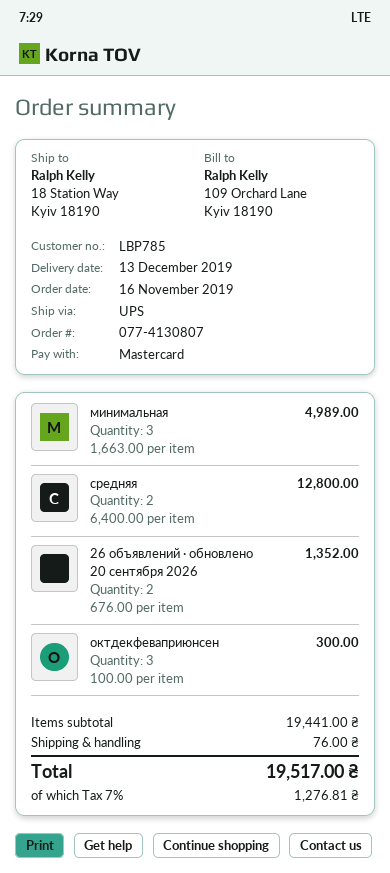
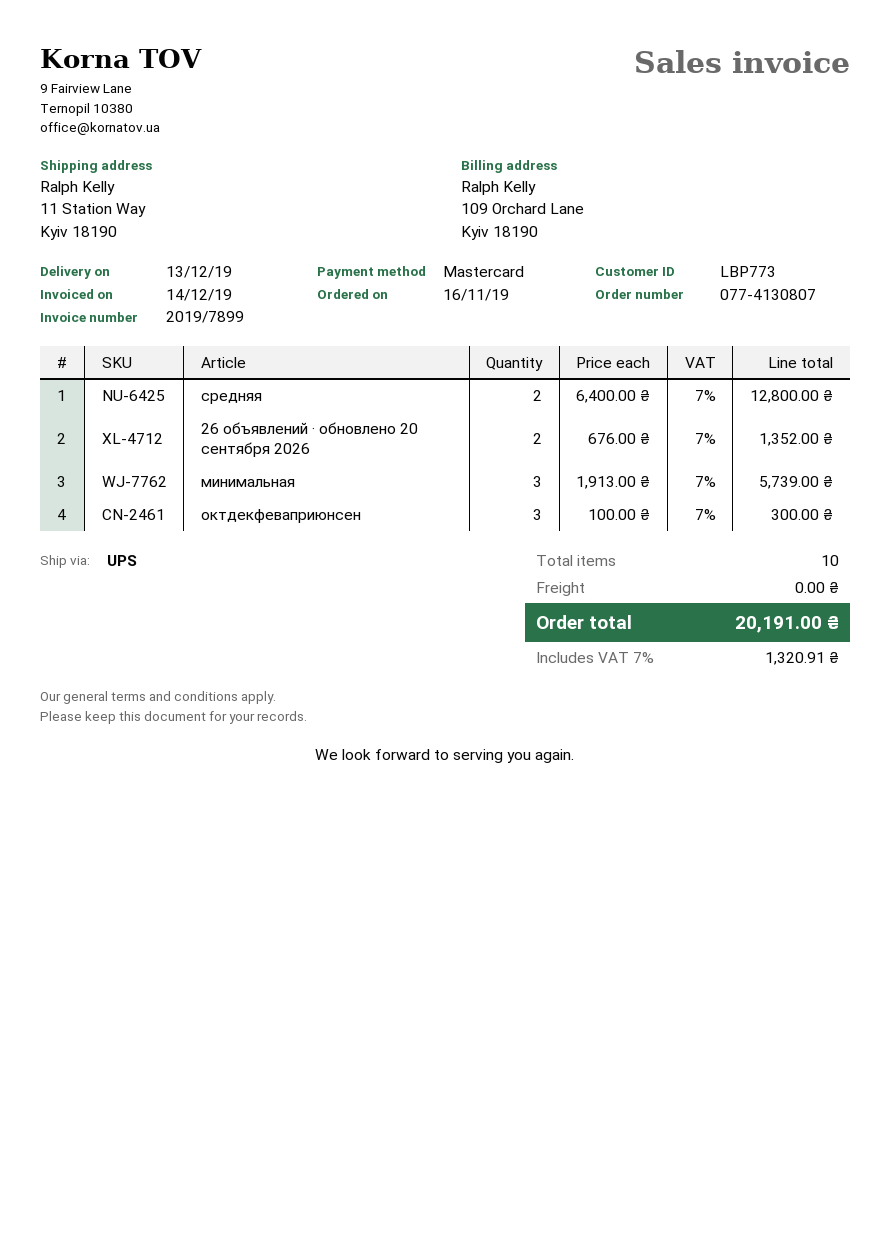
customer number: LBP785 -> LBP773
ship to: 18 Station Way, Kyiv 18190 -> 11 Station Way, Kyiv 18190
минимальная: 3 x 1663.00 = 4989.00 -> 3 x 1913.00 = 5739.00
shipping: 76.00 -> 0.00
tax: 7% = 1276.81 -> 7% = 1320.91
total: 19517.00 -> 20191.00

